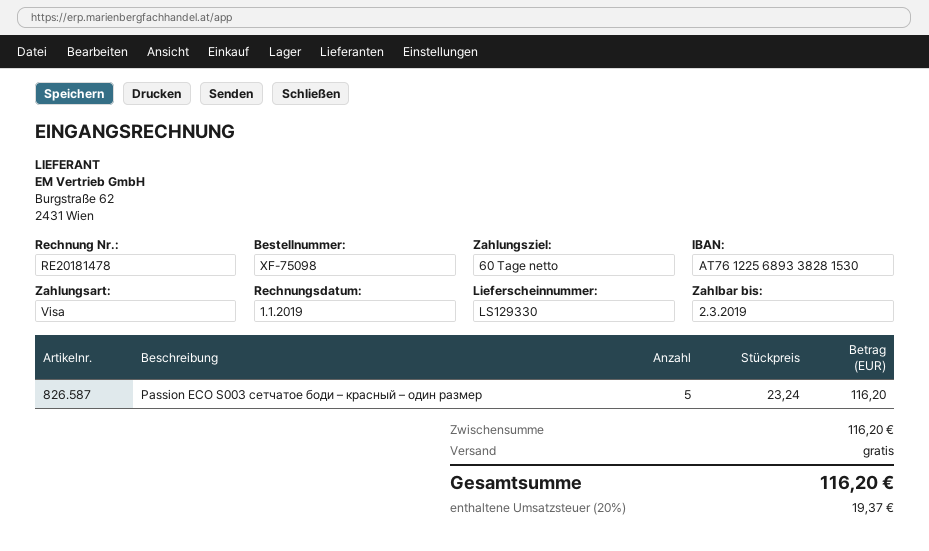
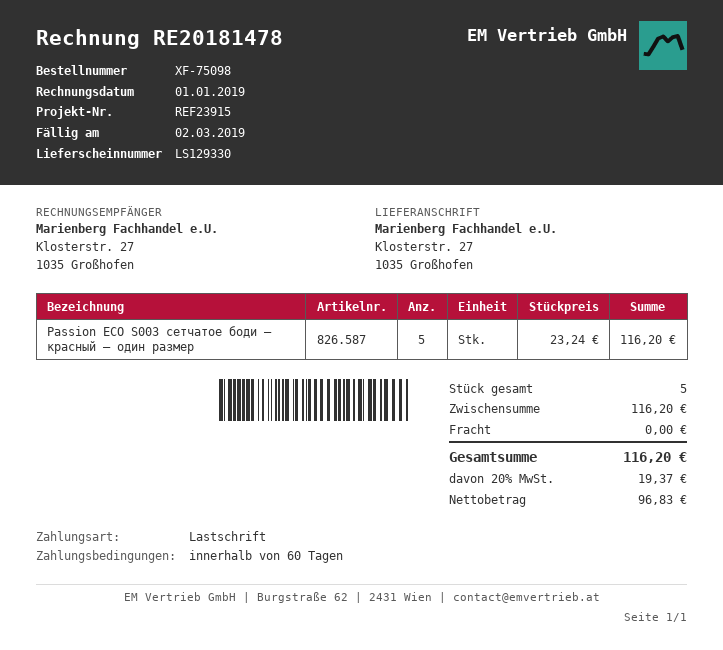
payment method: Visa -> direct debit

